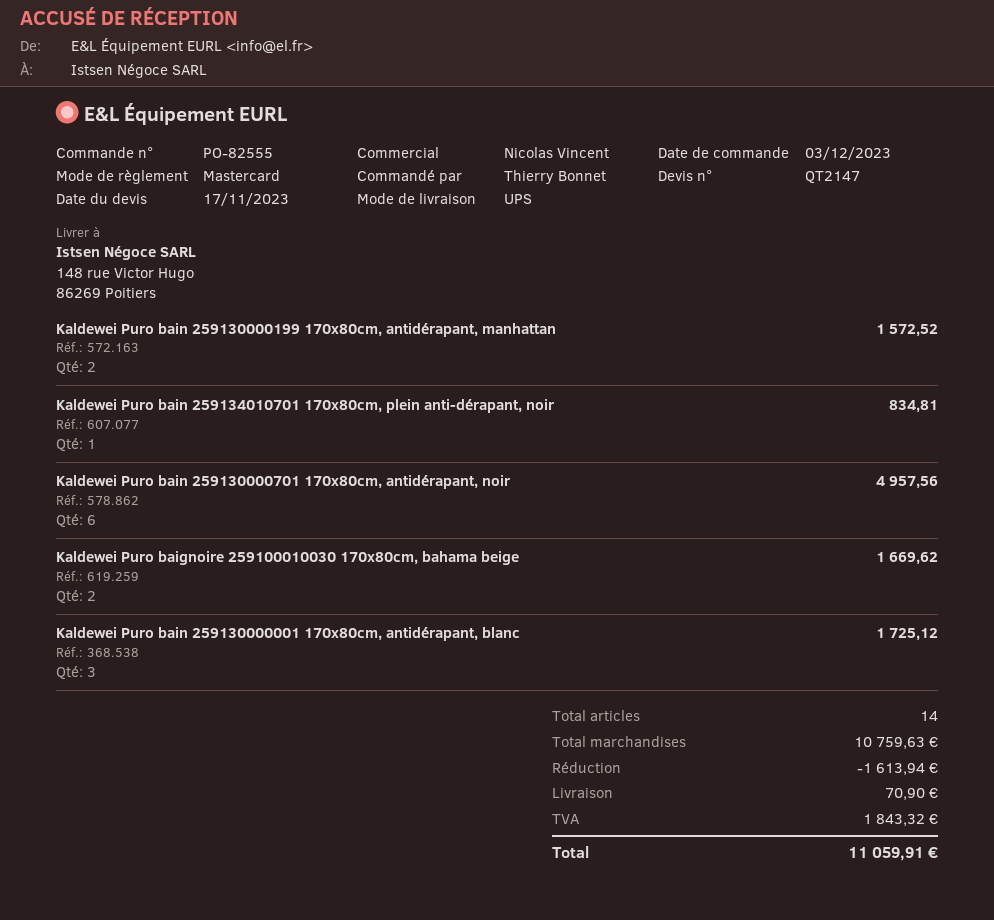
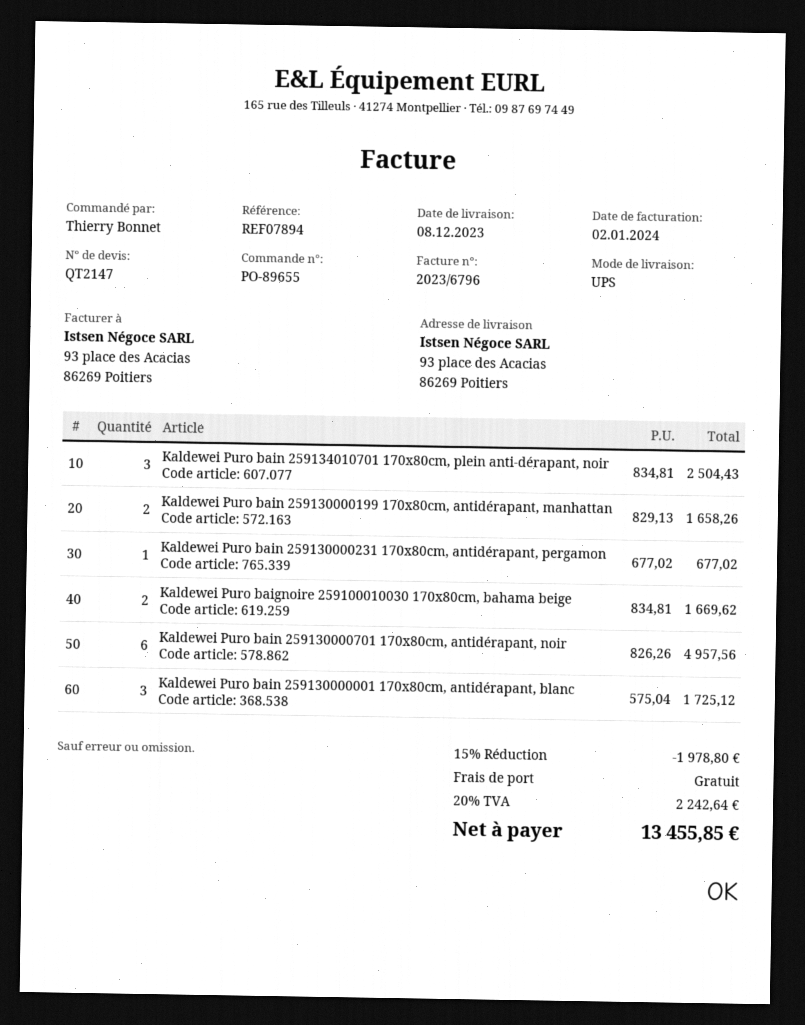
order number: PO-82555 -> PO-89655
ship to: 148 rue Victor Hugo, 86269 Poitiers -> 93 place des Acacias, 86269 Poitiers
Kaldewei Puro bain 259130000199 170x80cm, antidérapant, manhattan: 2 for 1572.52 -> 2 for 1658.26
Kaldewei Puro bain 259134010701 170x80cm, plein anti-dérapant, noir: 1 for 834.81 -> 3 for 2504.43
Kaldewei Puro bain 259130000231 170x80cm, antidérapant, pergamon: none -> 1 for 677.02
discount: 1613.94 -> 1978.80
shipping: 70.90 -> 0.00
tax: 1843.32 -> 2242.64
total: 11059.91 -> 13455.85

